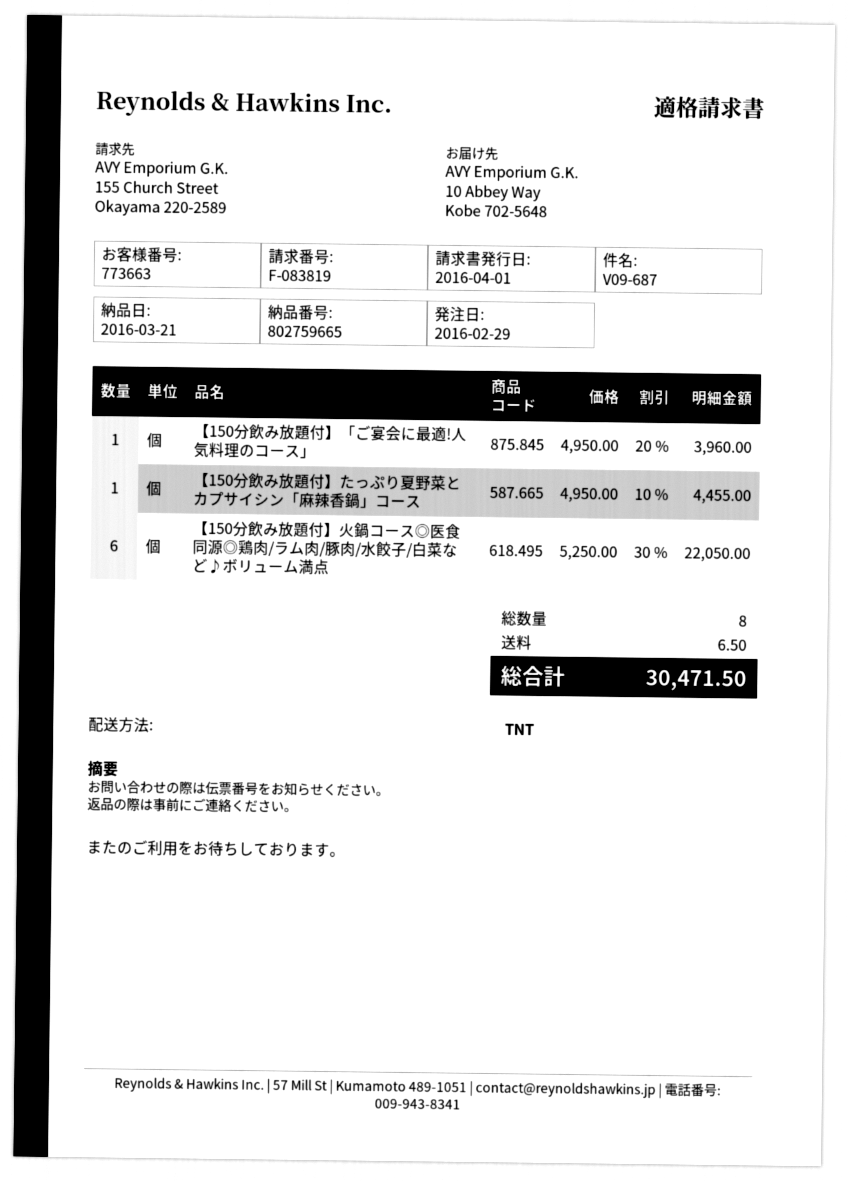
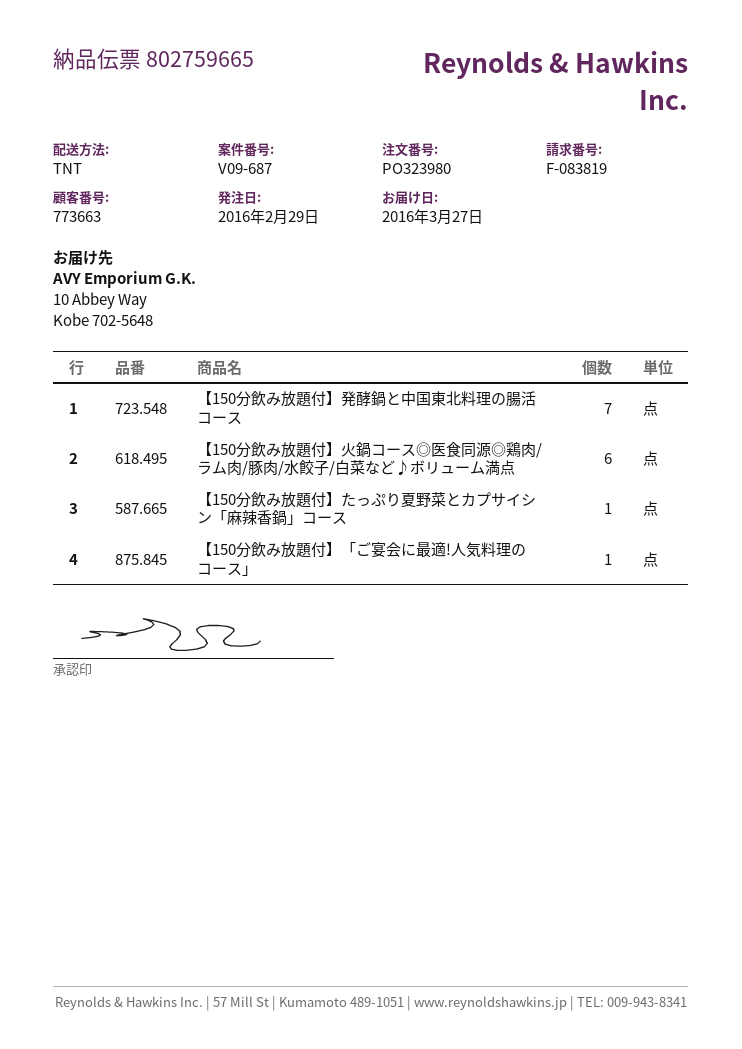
delivery date: 2016-03-21 -> 2016-03-27
【150分飲み放題付】発酵鍋と中国東北料理の腸活コース: none -> 7

